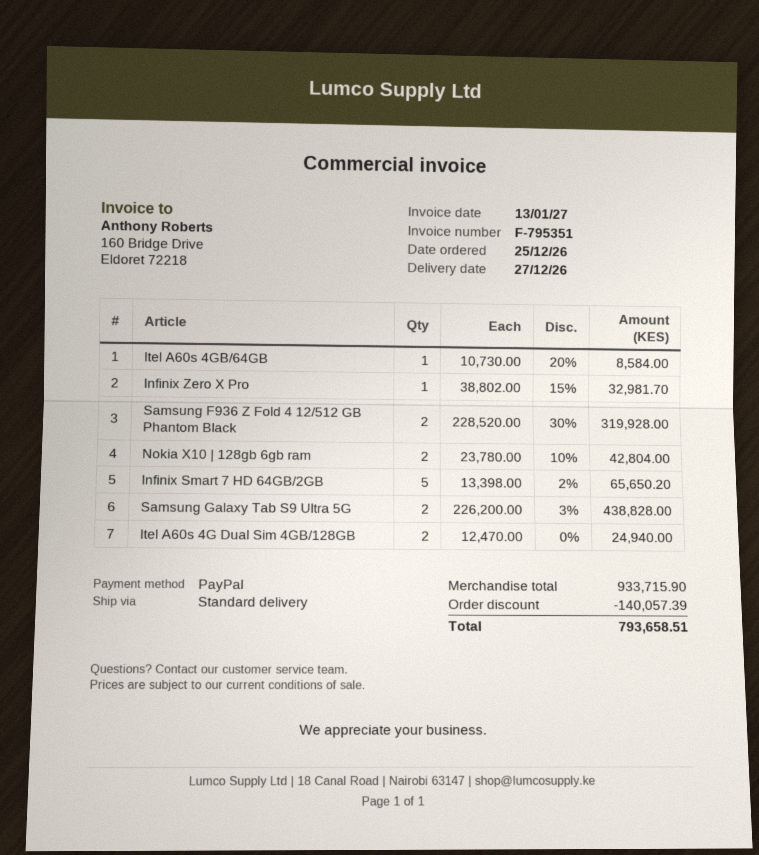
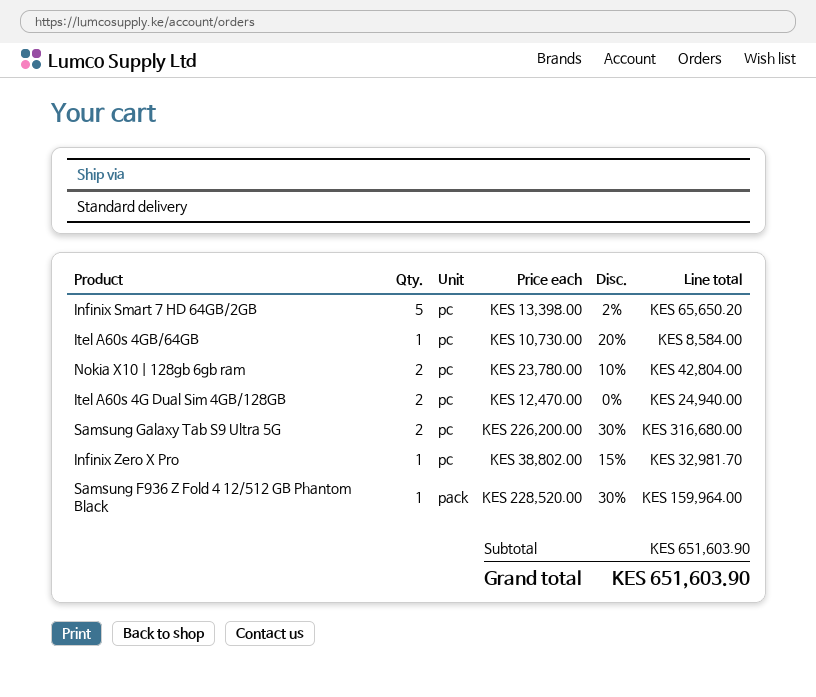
Samsung F936 Z Fold 4 12/512 GB Phantom Black: 2 x 228520.00 - 30% = 319928.00 -> 1 x 228520.00 - 30% = 159964.00
Samsung Galaxy Tab S9 Ultra 5G: 2 x 226200.00 - 3% = 438828.00 -> 2 x 226200.00 - 30% = 316680.00
subtotal: 933715.90 -> 651603.90
discount: 140057.39 -> none
total: 793658.51 -> 651603.90

